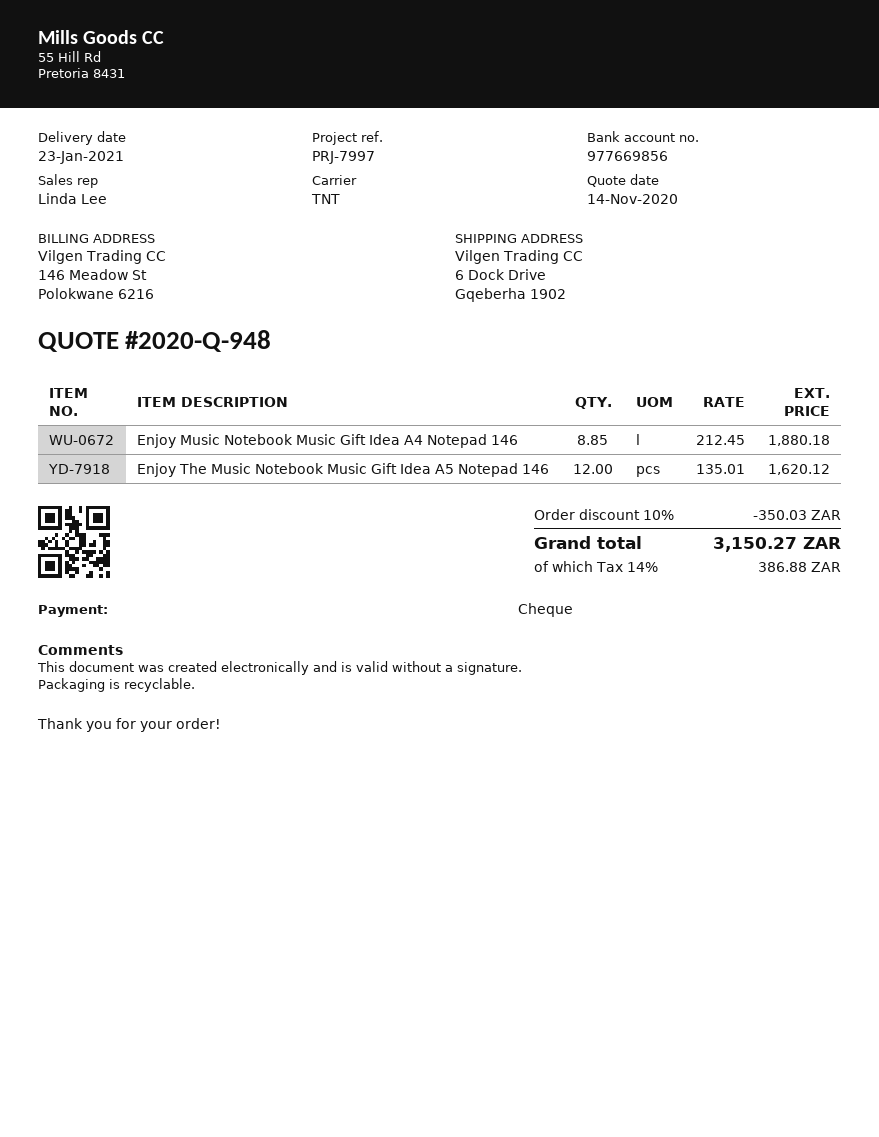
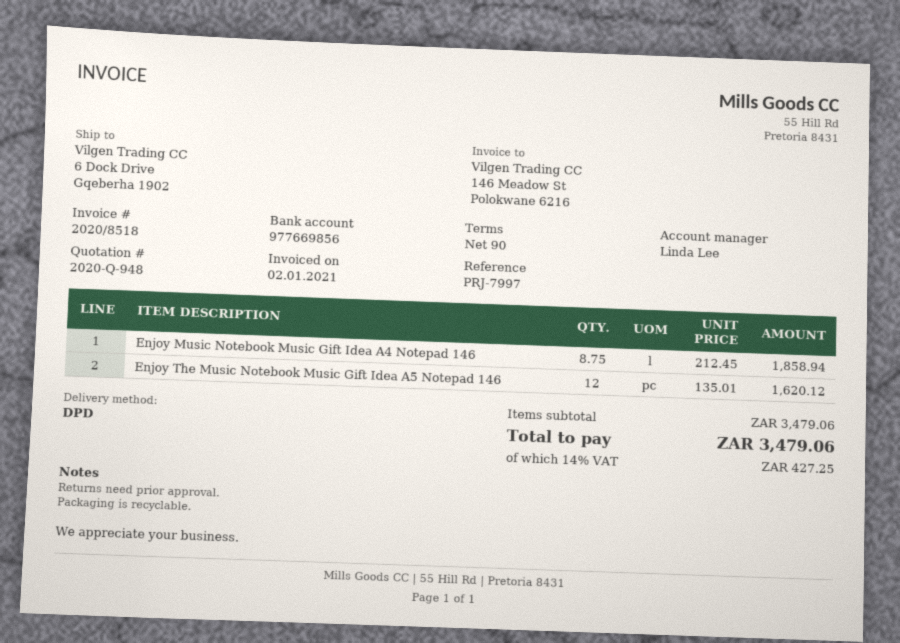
shipping method: TNT -> DPD
Enjoy Music Notebook Music Gift Idea A4 Notepad 146: 8.85 x 212.45 = 1880.18 -> 8.75 x 212.45 = 1858.94
discount: 10% = 350.03 -> none
tax: 14% = 386.88 -> 14% = 427.25
total: 3150.27 -> 3479.06

